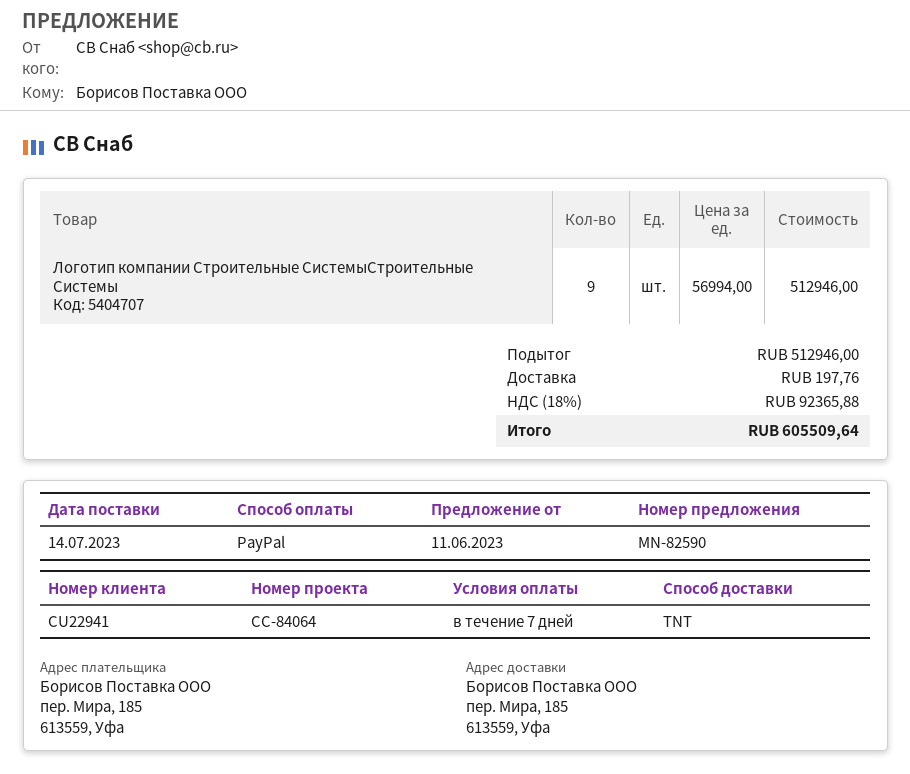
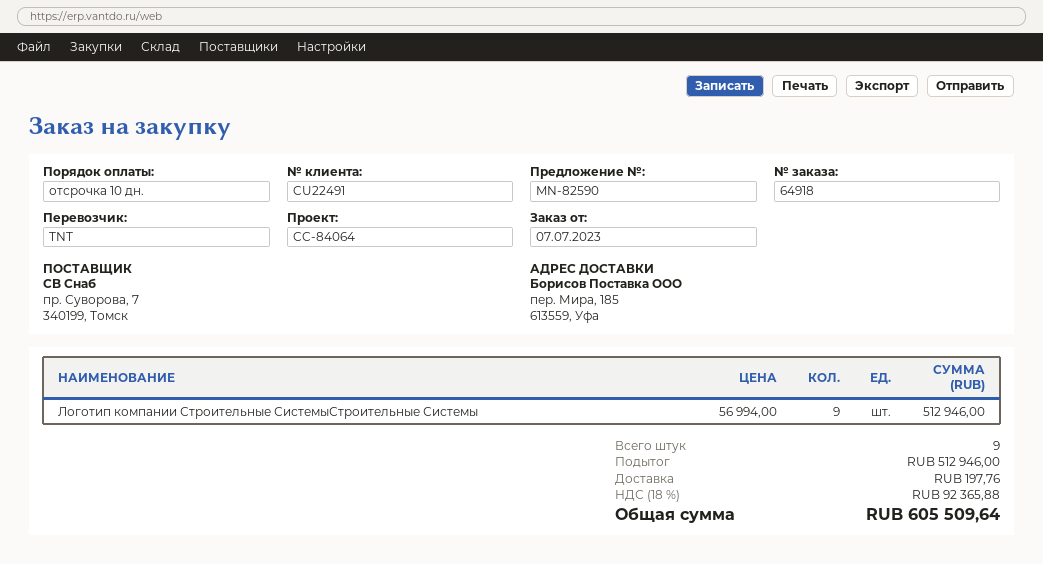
payment terms: 7 days -> 10 days
customer number: CU22941 -> CU22491

